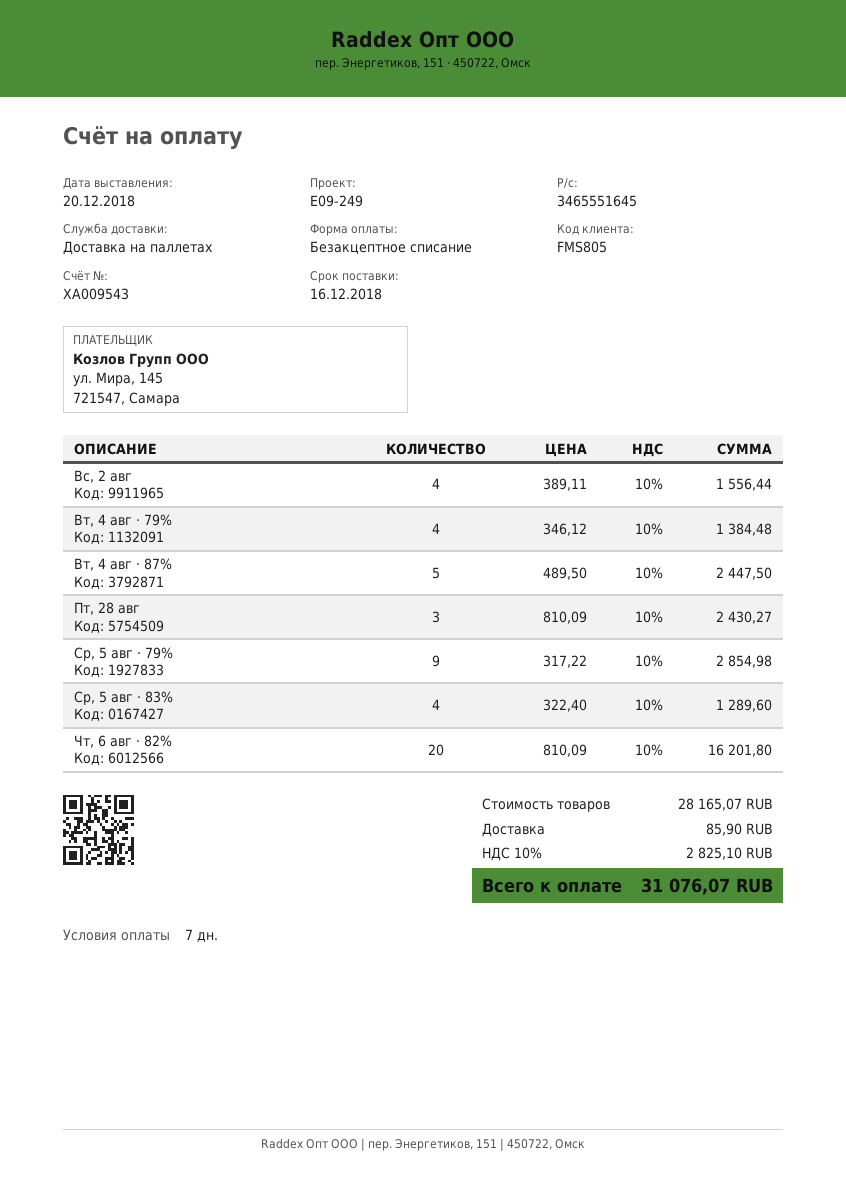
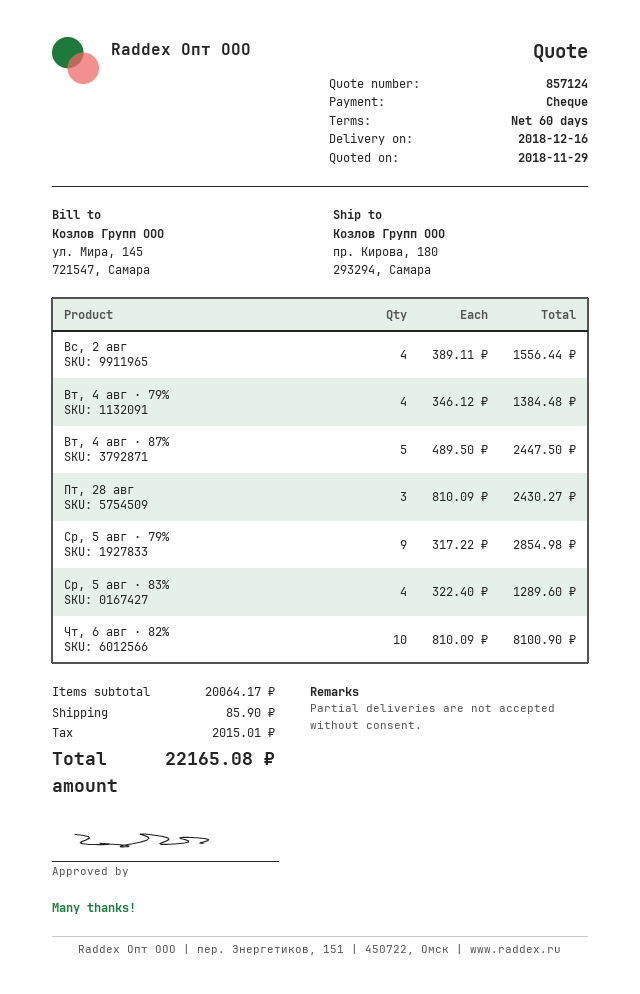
payment terms: 7 days -> 60 days
payment method: direct debit -> cheque
Чт, 6 авг · 82%: 20 x 810.09 = 16201.80 -> 10 x 810.09 = 8100.90
subtotal: 28165.07 -> 20064.17
tax: 2825.10 -> 2015.01
total: 31076.07 -> 22165.08

